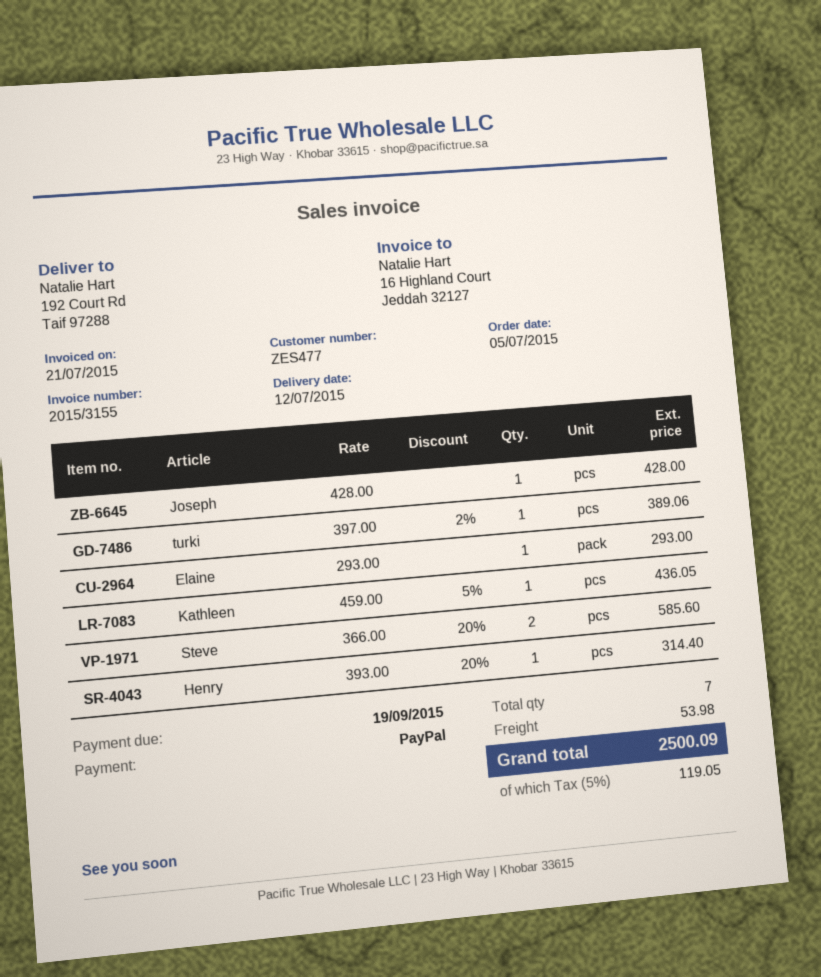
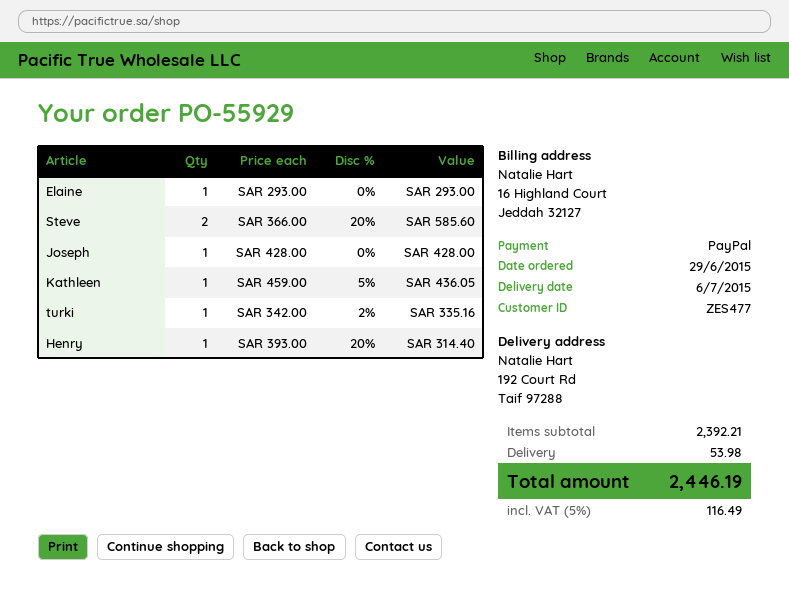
order date: 2015-07-05 -> 2015-06-29
delivery date: 2015-07-12 -> 2015-07-06
turki: 1 x 397.00 - 2% = 389.06 -> 1 x 342.00 - 2% = 335.16
tax: 5% = 119.05 -> 5% = 116.49
total: 2500.09 -> 2446.19

